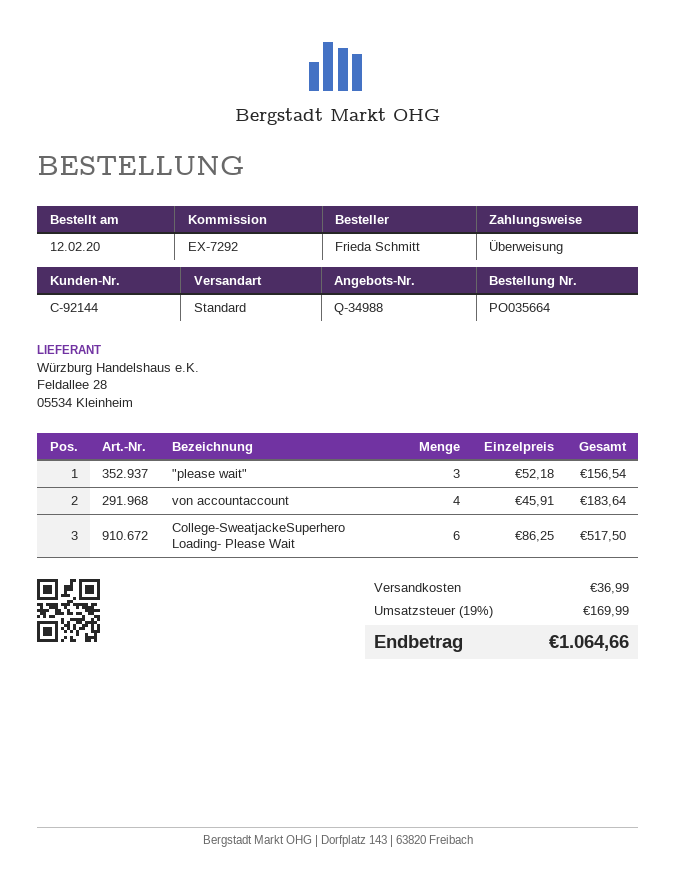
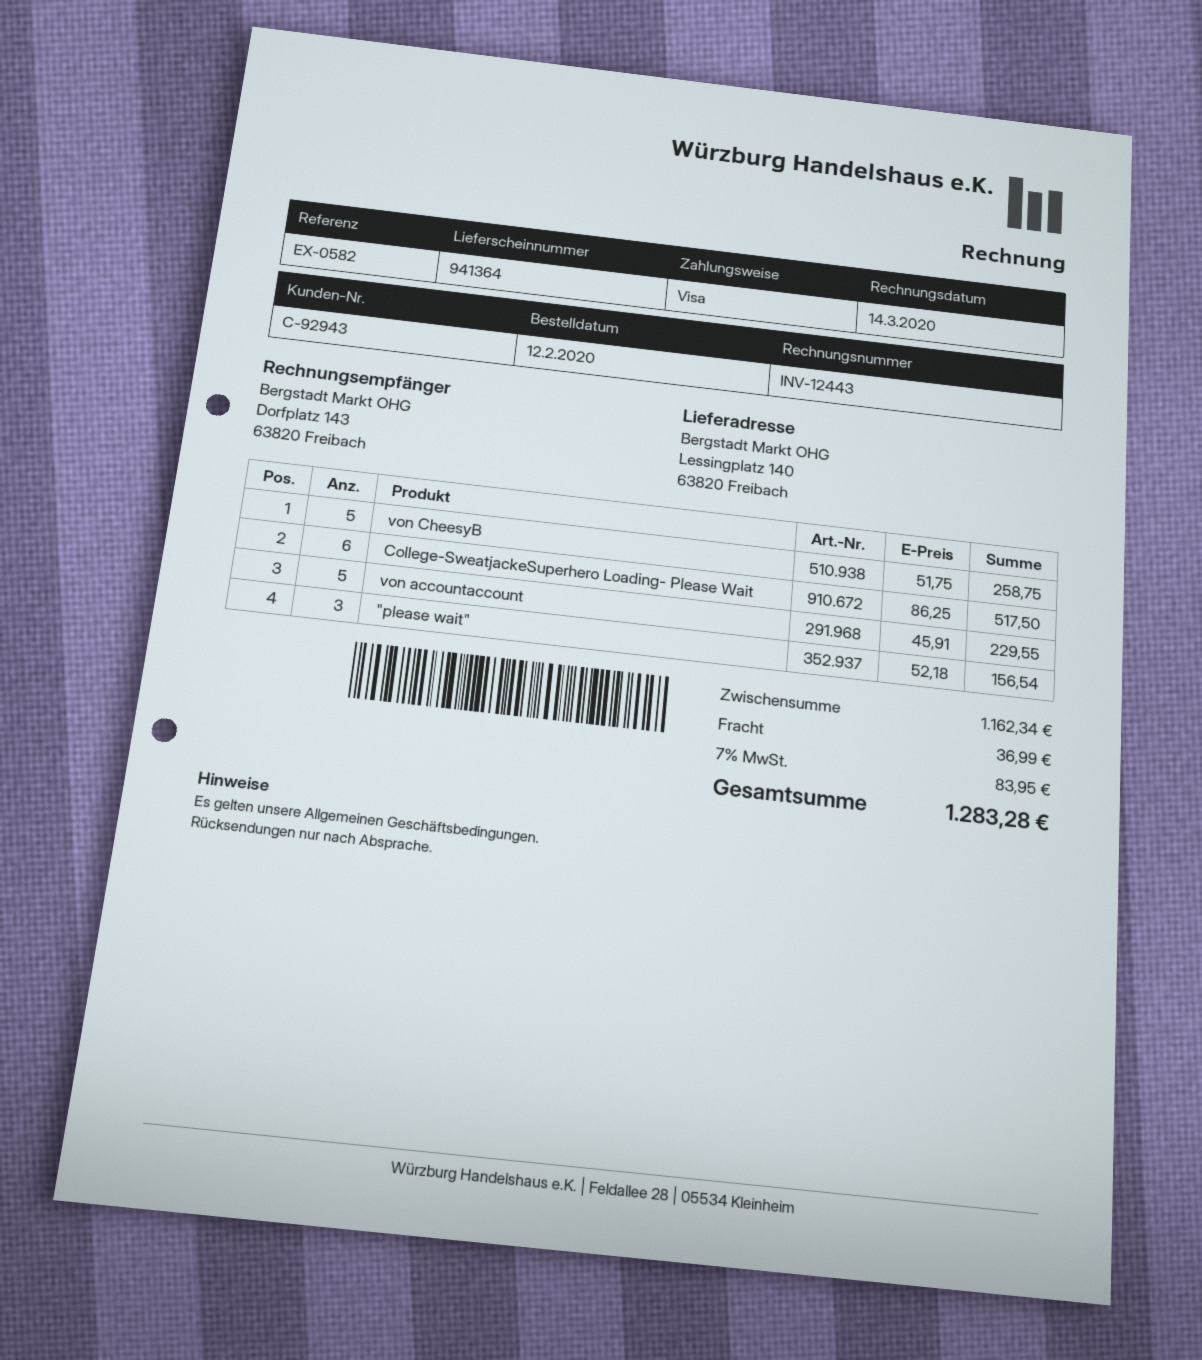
customer number: C-92144 -> C-92943
reference: EX-7292 -> EX-0582
payment method: bank transfer -> Visa
von accountaccount: 4 x 45.91 = 183.64 -> 5 x 45.91 = 229.55
von CheesyB: none -> 5 x 51.75 = 258.75
tax: 19% = 169.99 -> 7% = 83.95
total: 1064.66 -> 1283.28

